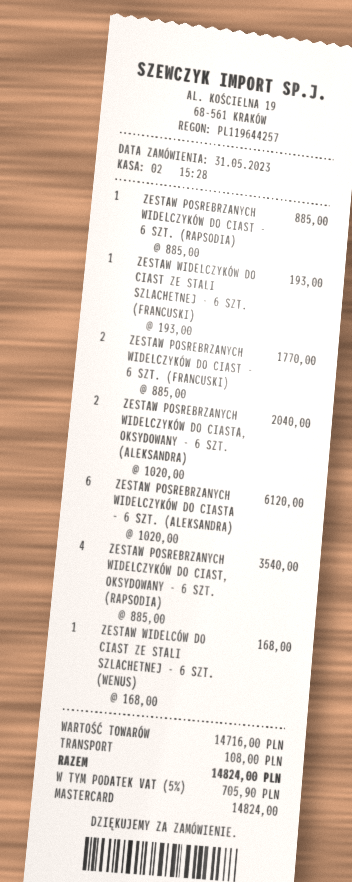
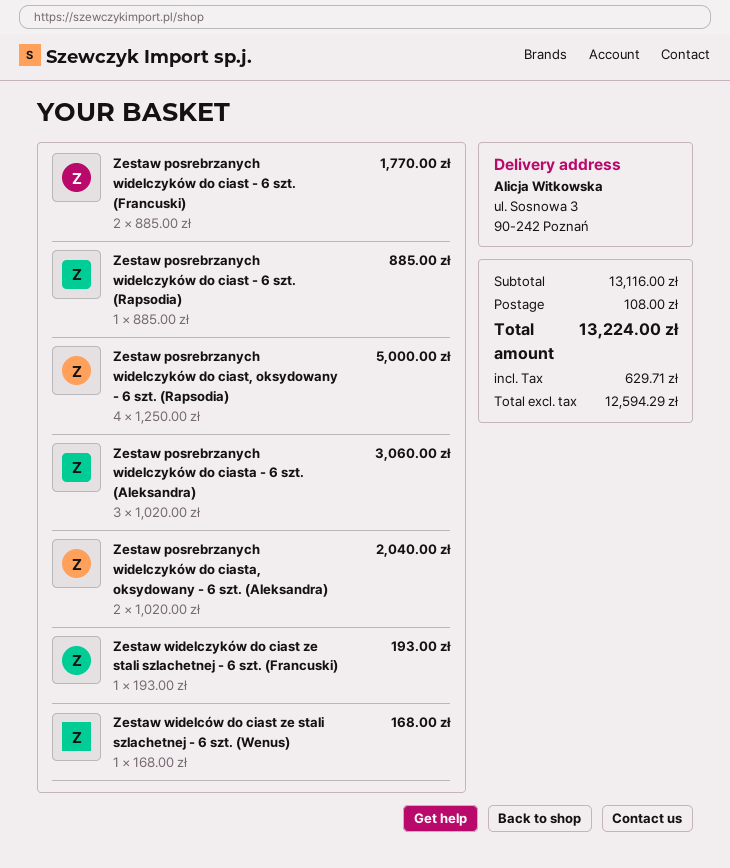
ZESTAW POSREBRZANYCH WIDELCZYKÓW DO CIASTA - 6 SZT. (ALEKSANDRA): 6 x 1020.00 = 6120.00 -> 3 x 1020.00 = 3060.00
ZESTAW POSREBRZANYCH WIDELCZYKÓW DO CIAST, OKSYDOWANY - 6 SZT. (RAPSODIA): 4 x 885.00 = 3540.00 -> 4 x 1250.00 = 5000.00
subtotal: 14716.00 -> 13116.00
tax: 705.90 -> 629.71
total: 14824.00 -> 13224.00

